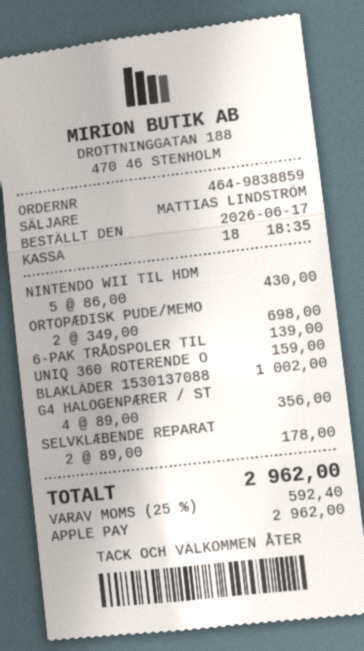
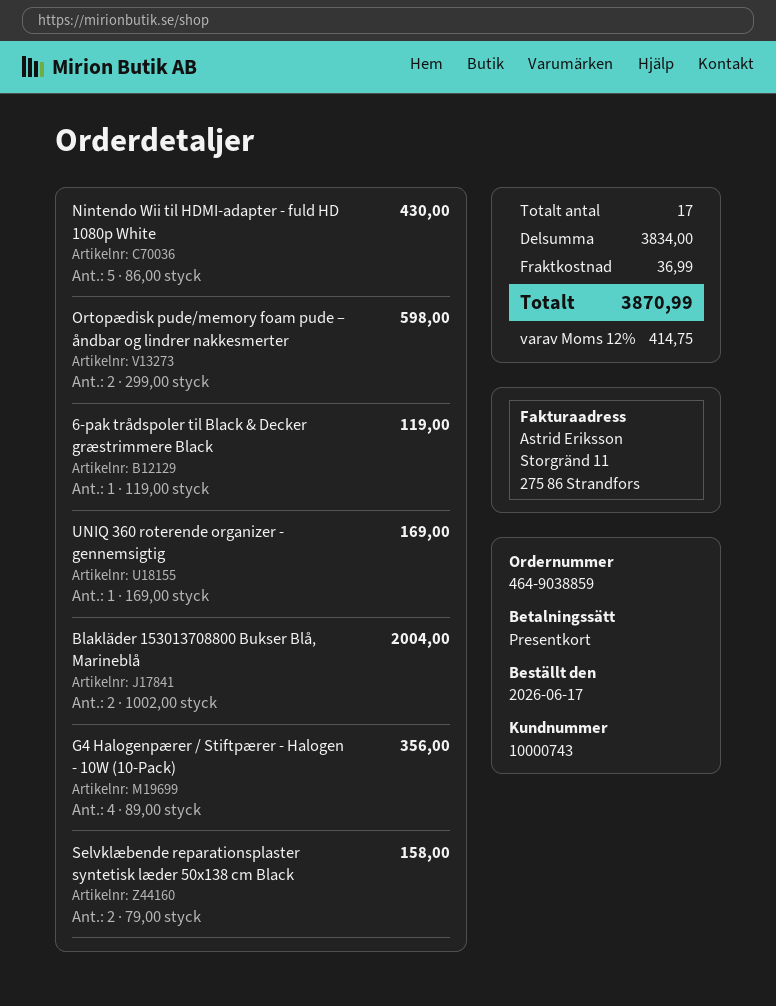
order number: 464-9838859 -> 464-9038859
payment method: Apple Pay -> gift card
ORTOPÆDISK PUDE/MEMO: 2 x 349.00 = 698.00 -> 2 x 299.00 = 598.00
6-PAK TRÅDSPOLER TIL: 1 x 139.00 = 139.00 -> 1 x 119.00 = 119.00
UNIQ 360 ROTERENDE O: 1 x 159.00 = 159.00 -> 1 x 169.00 = 169.00
BLAKLÄDER 1530137088: 1 x 1002.00 = 1002.00 -> 2 x 1002.00 = 2004.00
SELVKLÆBENDE REPARAT: 2 x 89.00 = 178.00 -> 2 x 79.00 = 158.00
shipping: none -> 36.99
tax: 25% = 592.40 -> 12% = 414.75
total: 2962.00 -> 3870.99

